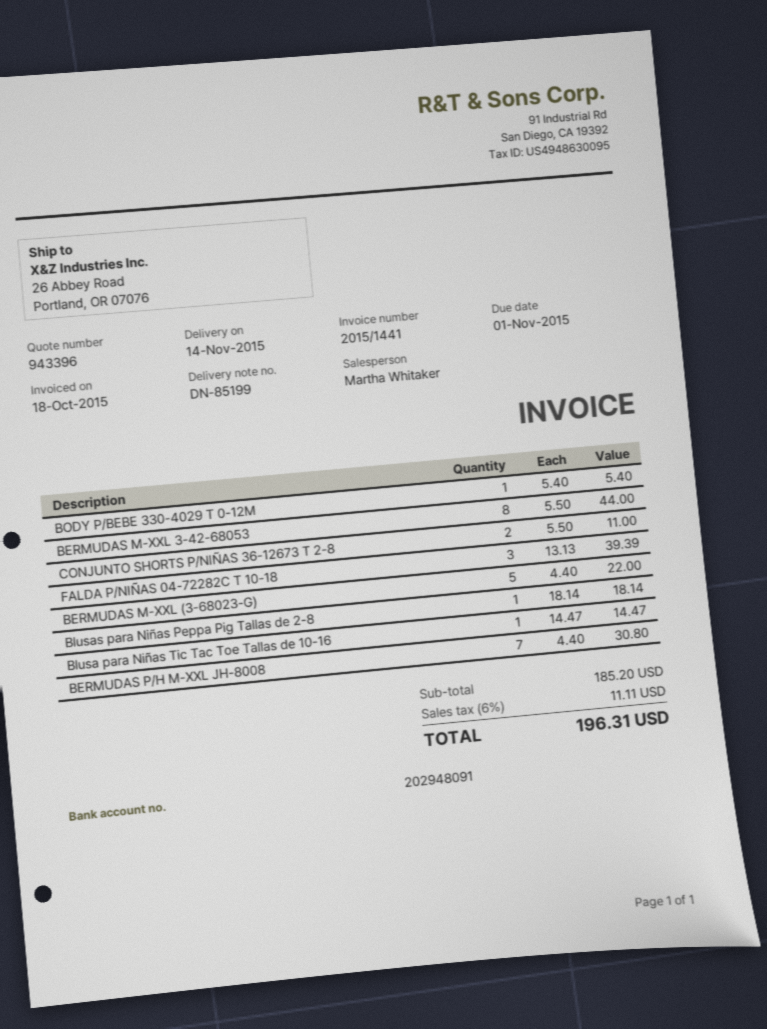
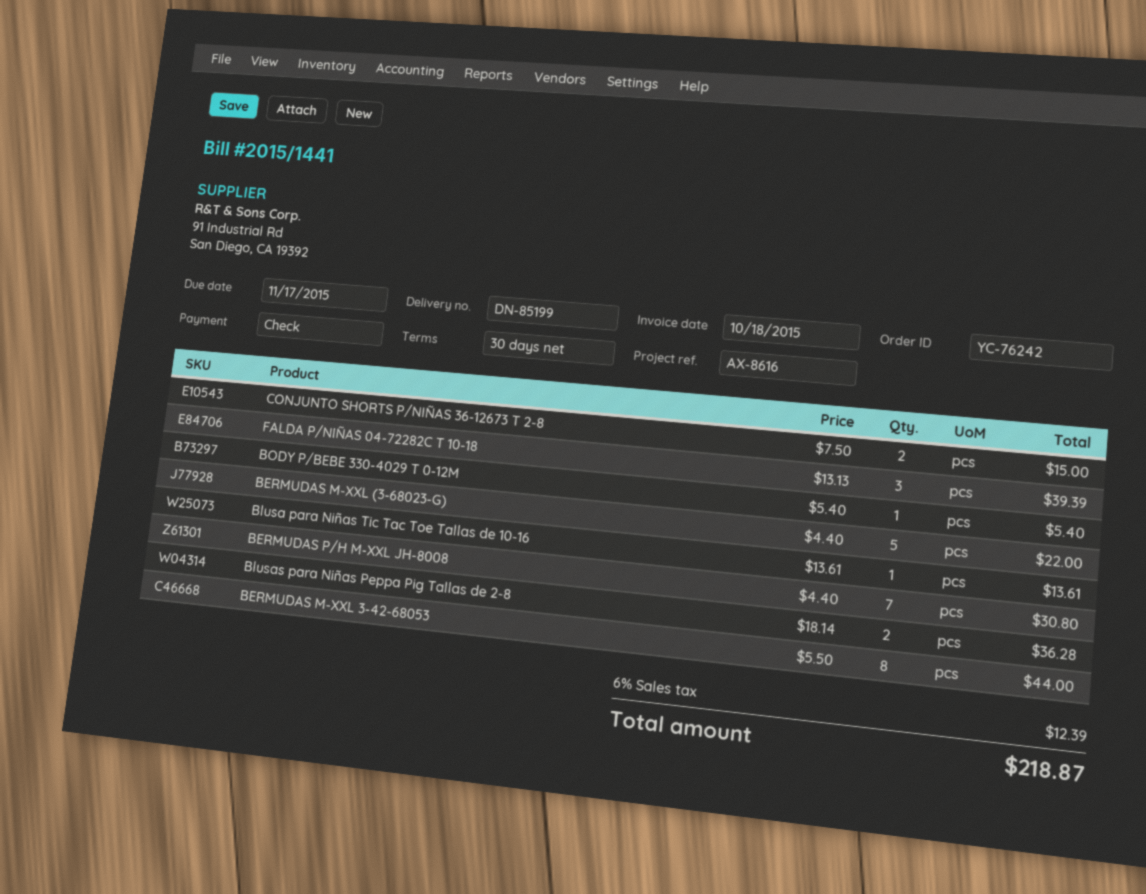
due date: 2015-11-01 -> 2015-11-17
CONJUNTO SHORTS P/NIÑAS 36-12673 T 2-8: 2 x 5.50 = 11.00 -> 2 x 7.50 = 15.00
Blusas para Niñas Peppa Pig Tallas de 2-8: 1 x 18.14 = 18.14 -> 2 x 18.14 = 36.28
Blusa para Niñas Tic Tac Toe Tallas de 10-16: 1 x 14.47 = 14.47 -> 1 x 13.61 = 13.61
tax: 6% = 11.11 -> 6% = 12.39
total: 196.31 -> 218.87

